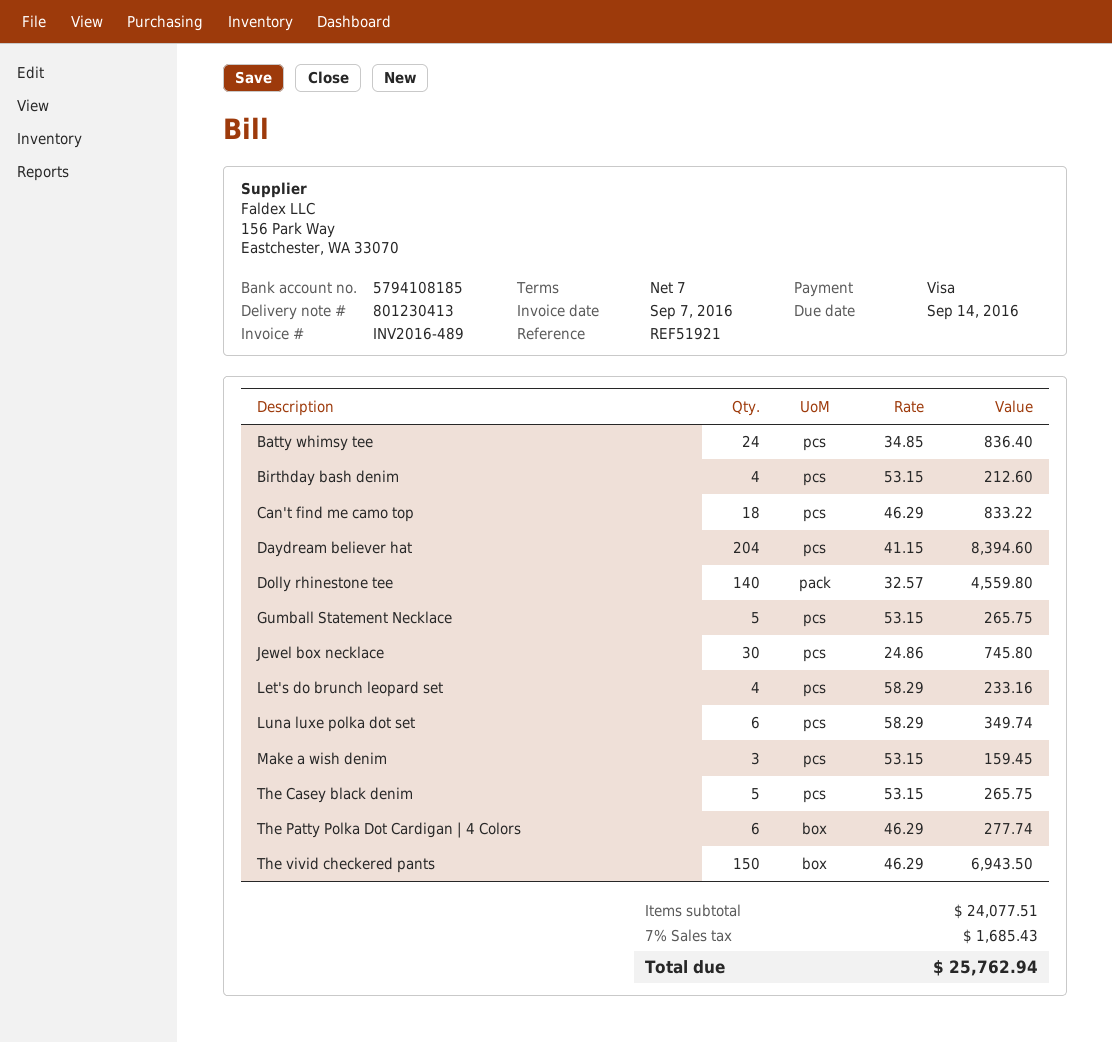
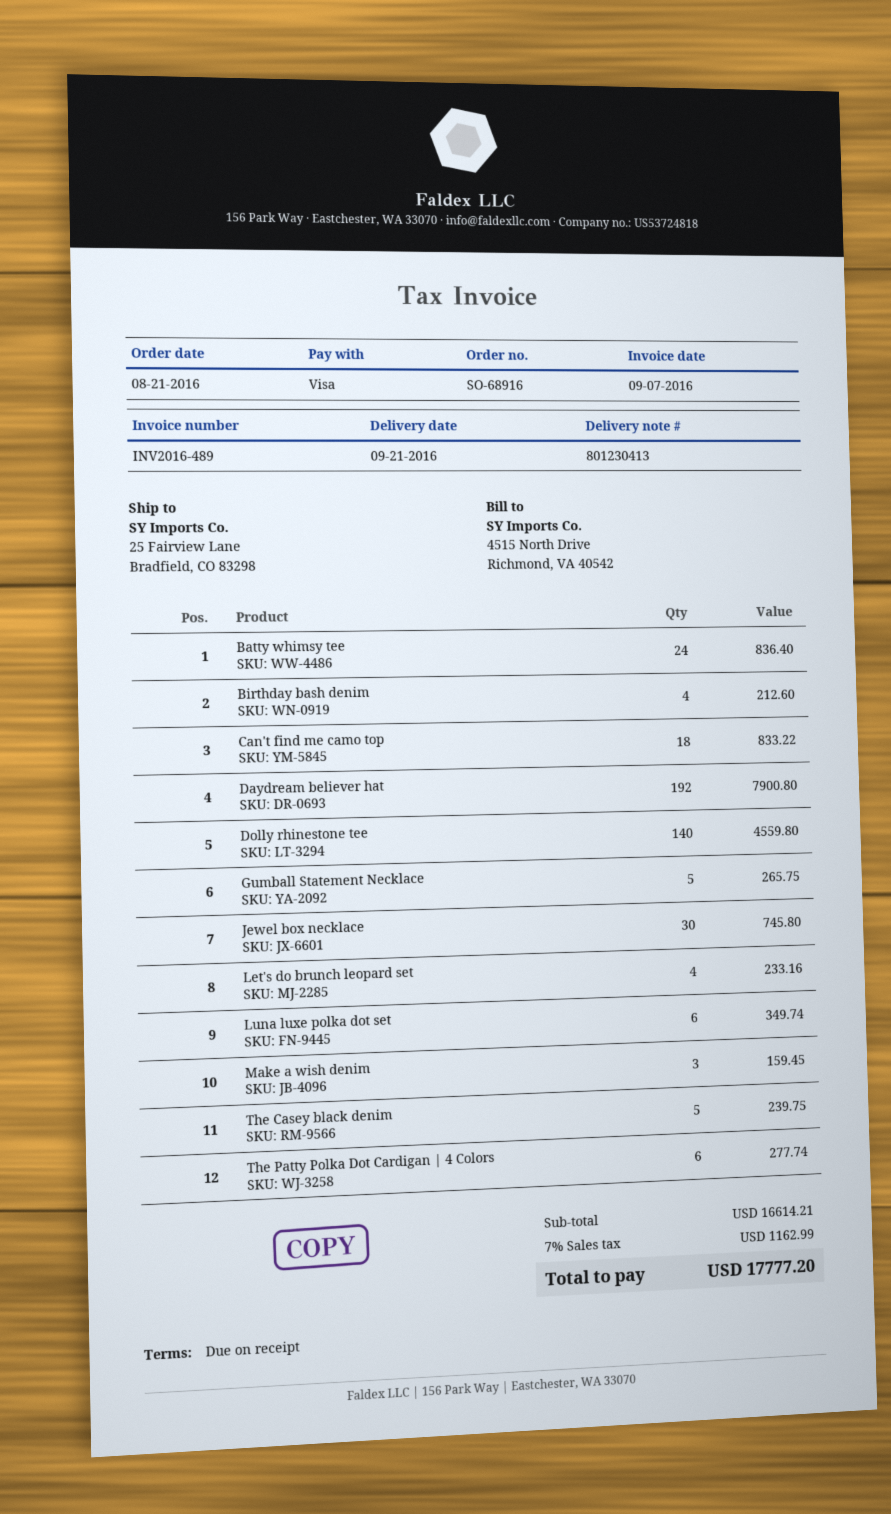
payment terms: 7 days -> on receipt
Daydream believer hat: 204 for 8394.60 -> 192 for 7900.80
The Casey black denim: 5 for 265.75 -> 5 for 239.75
The vivid checkered pants: 150 for 6943.50 -> none
subtotal: 24077.51 -> 16614.21
tax: 7% = 1685.43 -> 7% = 1162.99
total: 25762.94 -> 17777.20

